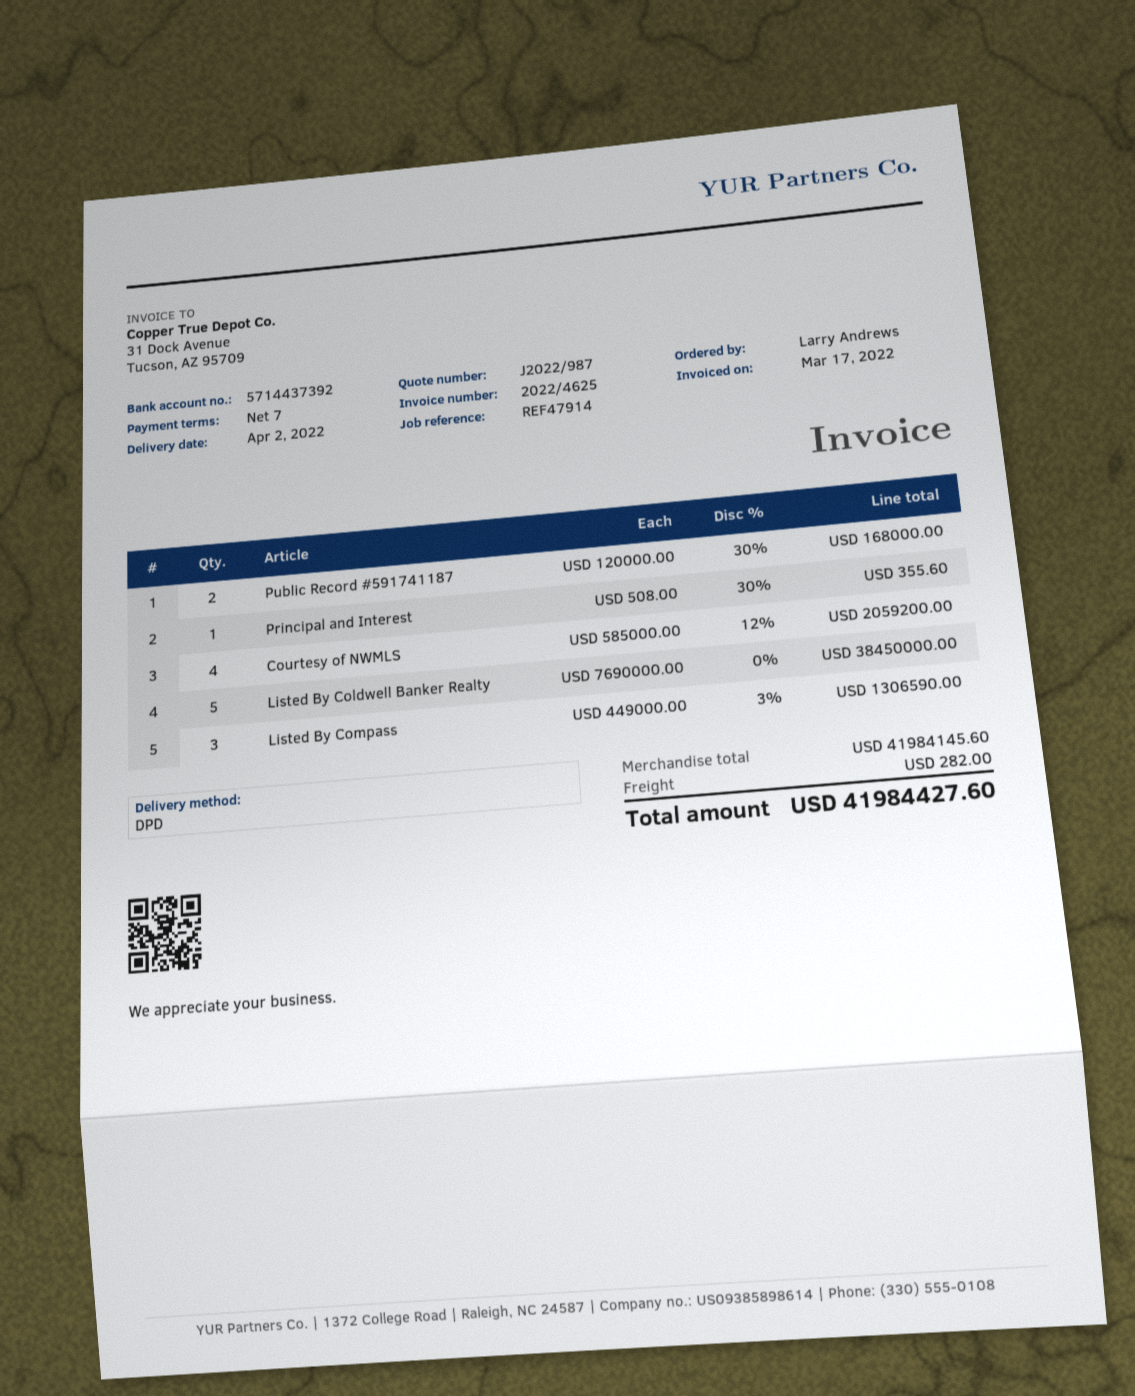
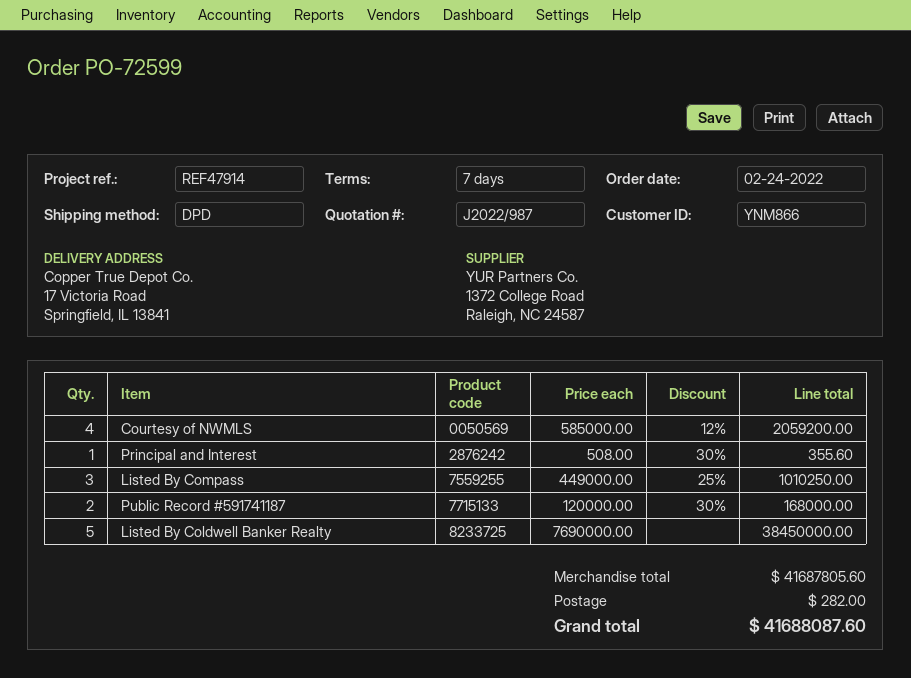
Listed By Compass: 3 x 449000.00 - 3% = 1306590.00 -> 3 x 449000.00 - 25% = 1010250.00
subtotal: 41984145.60 -> 41687805.60
total: 41984427.60 -> 41688087.60

